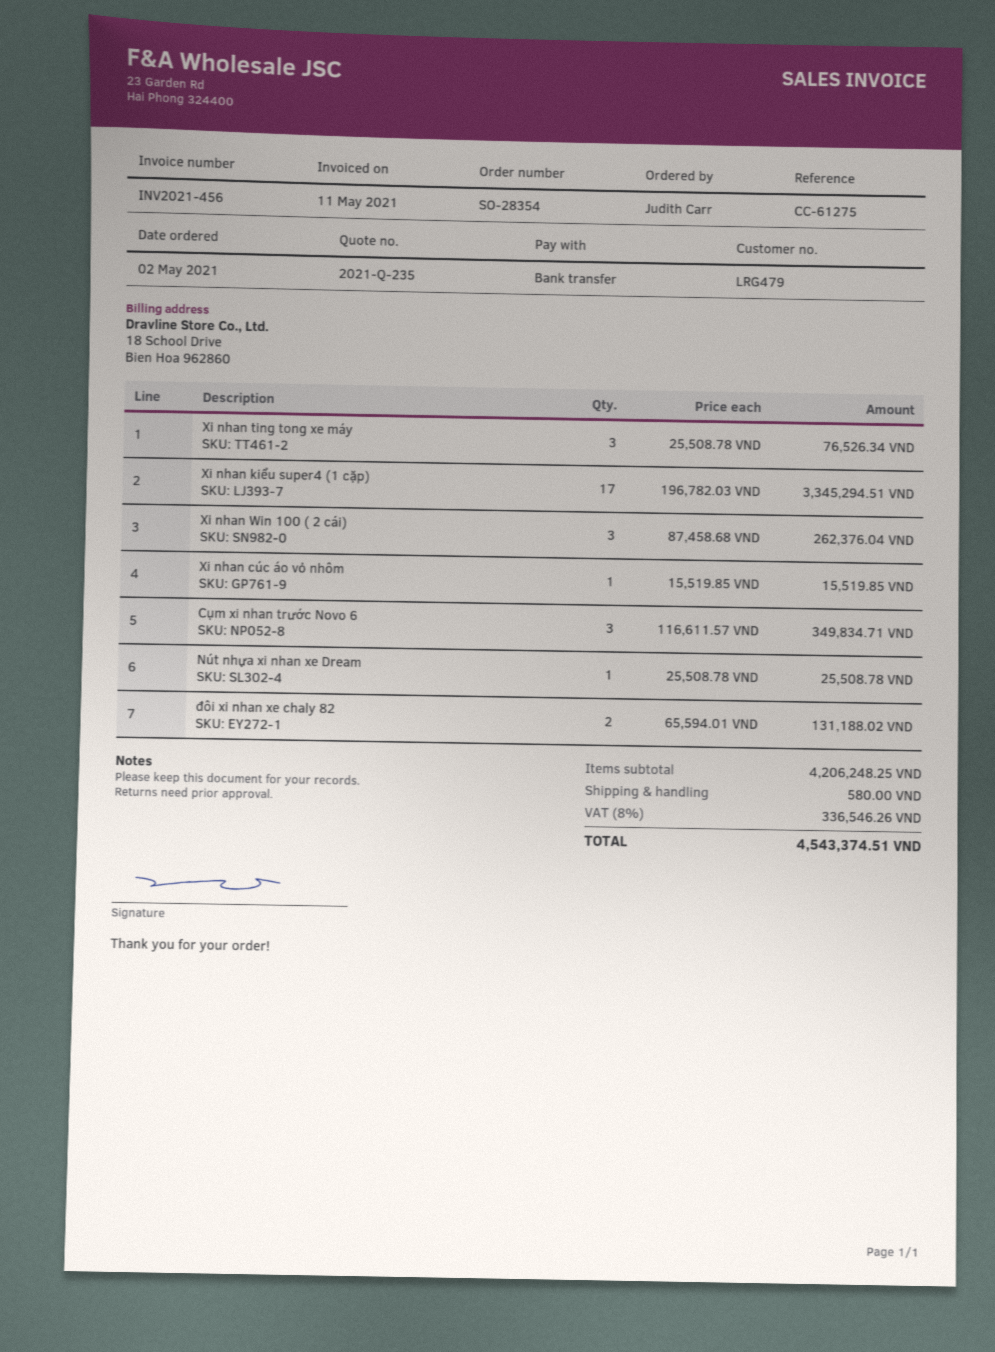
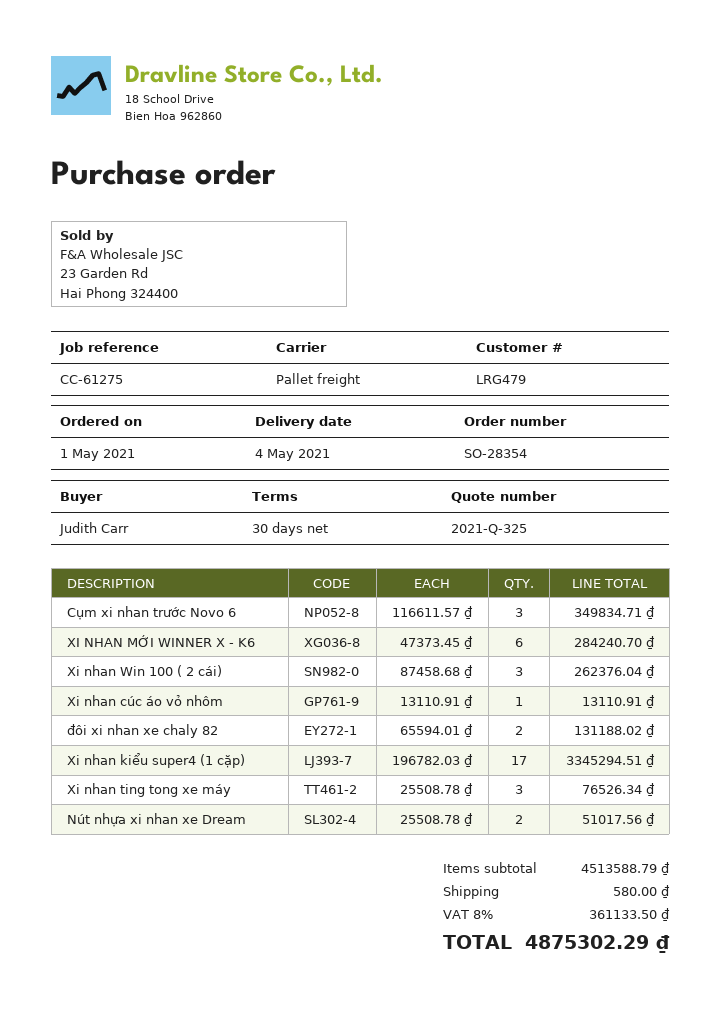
quote number: 2021-Q-235 -> 2021-Q-325
order date: 2021-05-02 -> 2021-05-01
Xi nhan cúc áo vỏ nhôm: 1 x 15519.85 = 15519.85 -> 1 x 13110.91 = 13110.91
Nút nhựa xi nhan xe Dream: 1 x 25508.78 = 25508.78 -> 2 x 25508.78 = 51017.56
XI NHAN MỚI WINNER X - K6: none -> 6 x 47373.45 = 284240.70
subtotal: 4206248.25 -> 4513588.79
tax: 8% = 336546.26 -> 8% = 361133.50
total: 4543374.51 -> 4875302.29

